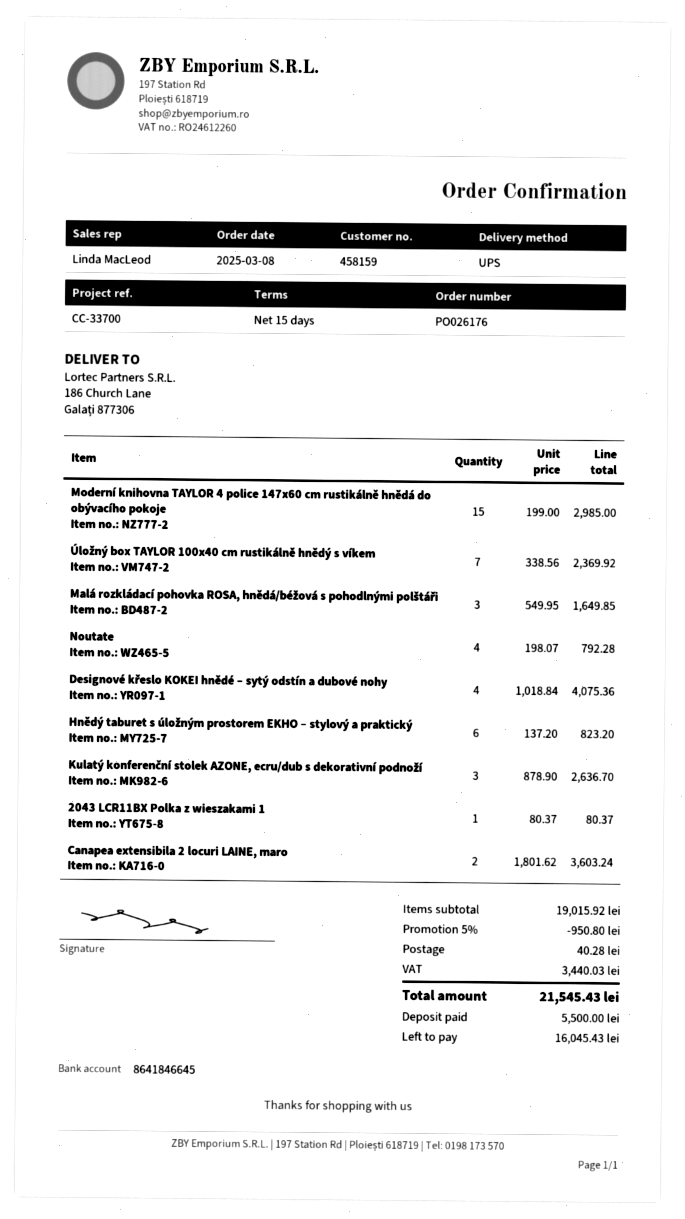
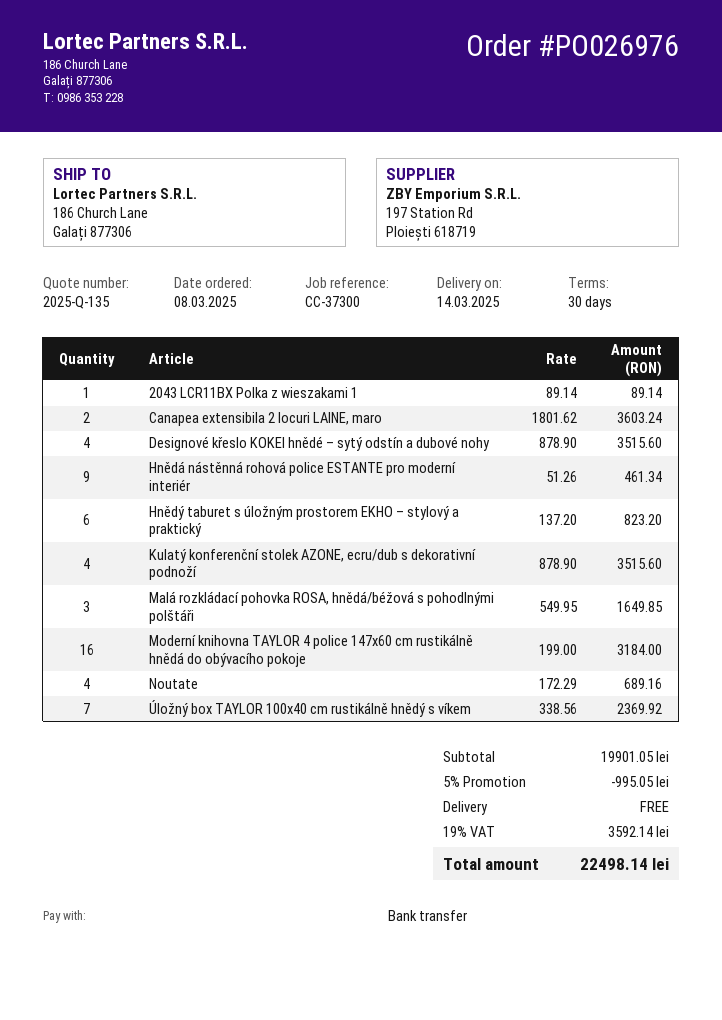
order number: PO026176 -> PO026976
payment terms: 15 days -> 30 days
reference: CC-33700 -> CC-37300
Moderní knihovna TAYLOR 4 police 147x60 cm rustikálně hnědá do obývacího pokoje: 15 x 199.00 = 2985.00 -> 16 x 199.00 = 3184.00
Noutate: 4 x 198.07 = 792.28 -> 4 x 172.29 = 689.16
Designové křeslo KOKEI hnědé – sytý odstín a dubové nohy: 4 x 1018.84 = 4075.36 -> 4 x 878.90 = 3515.60
Kulatý konferenční stolek AZONE, ecru/dub s dekorativní podnoží: 3 x 878.90 = 2636.70 -> 4 x 878.90 = 3515.60
2043 LCR11BX Polka z wieszakami 1: 1 x 80.37 = 80.37 -> 1 x 89.14 = 89.14
Hnědá nástěnná rohová police ESTANTE pro moderní interiér: none -> 9 x 51.26 = 461.34
subtotal: 19015.92 -> 19901.05
discount: 5% = 950.80 -> 5% = 995.05
shipping: 40.28 -> 0.00
tax: 3440.03 -> 3592.14
total: 21545.43 -> 22498.14

